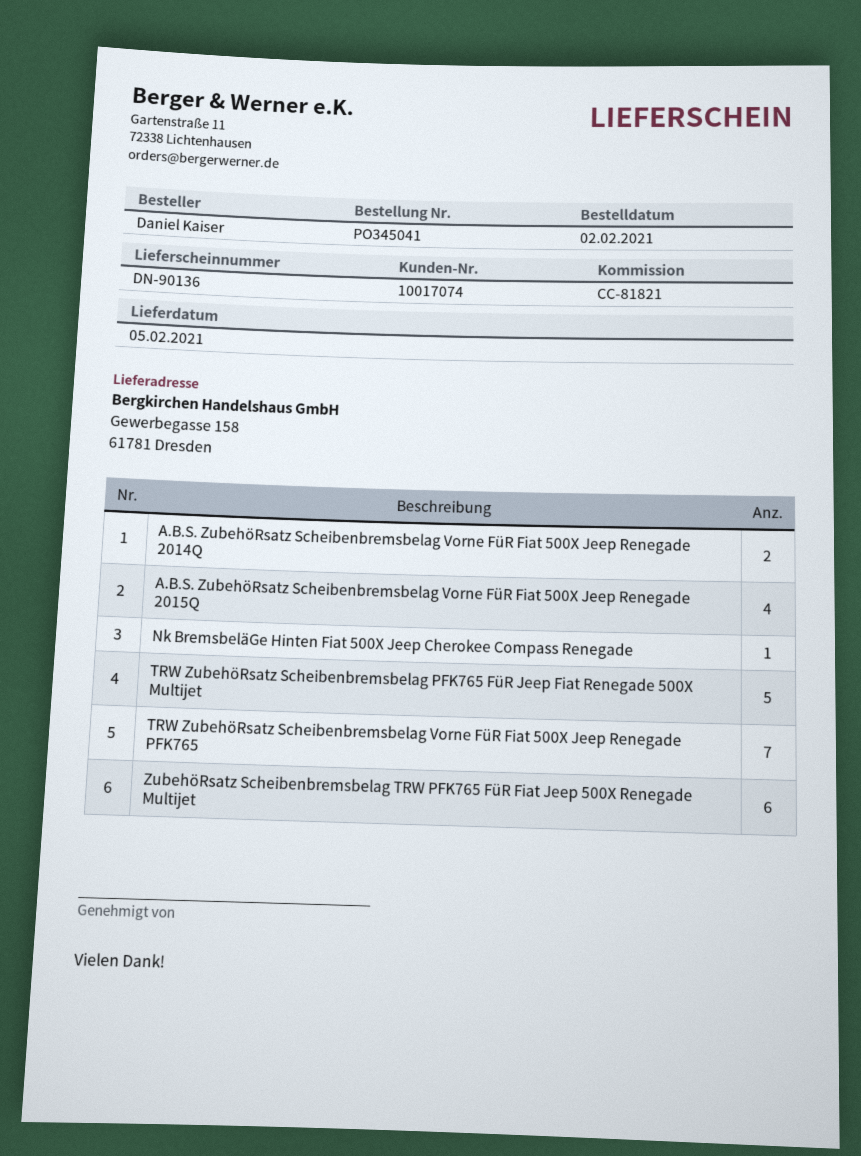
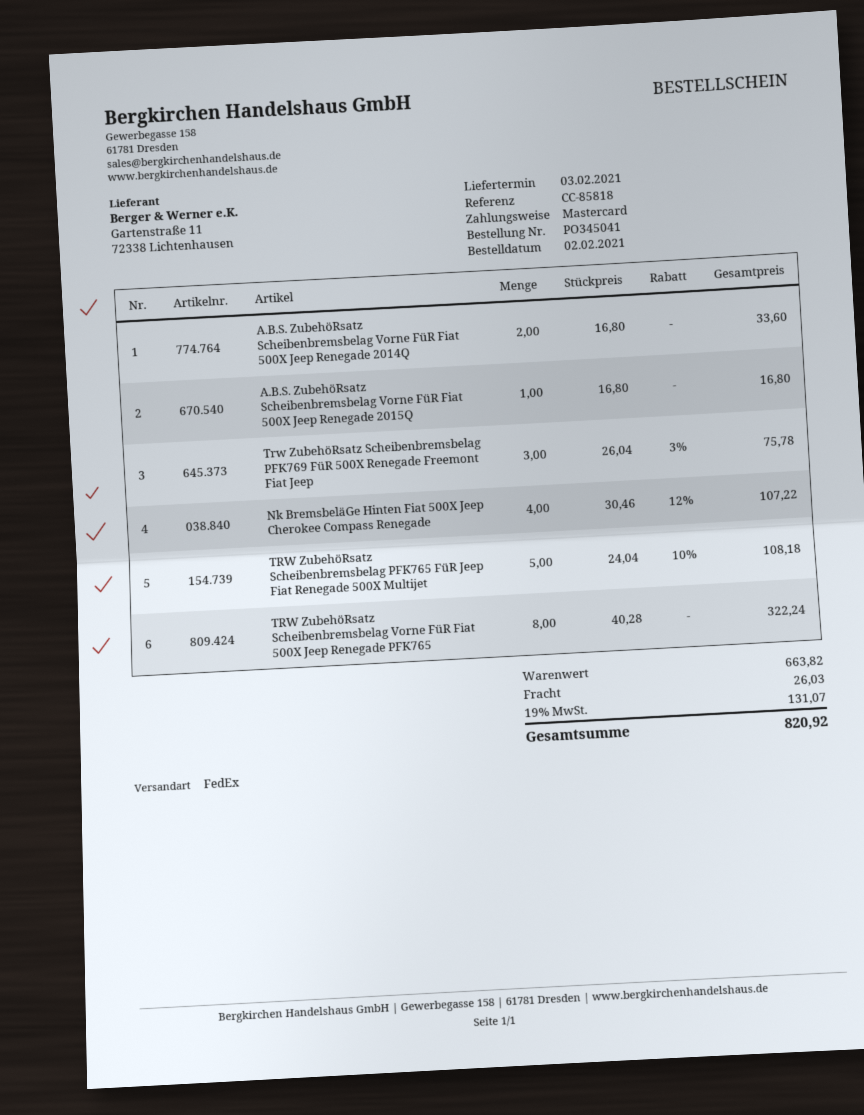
delivery date: 2021-02-05 -> 2021-02-03
reference: CC-81821 -> CC-85818
A.B.S. ZubehöRsatz Scheibenbremsbelag Vorne FüR Fiat 500X Jeep Renegade 2015Q: 4 -> 1
Nk BremsbeläGe Hinten Fiat 500X Jeep Cherokee Compass Renegade: 1 -> 4
TRW ZubehöRsatz Scheibenbremsbelag Vorne FüR Fiat 500X Jeep Renegade PFK765: 7 -> 8
ZubehöRsatz Scheibenbremsbelag TRW PFK765 FüR Fiat Jeep 500X Renegade Multijet: 6 -> none
Trw ZubehöRsatz Scheibenbremsbelag PFK769 FüR 500X Renegade Freemont Fiat Jeep: none -> 3

